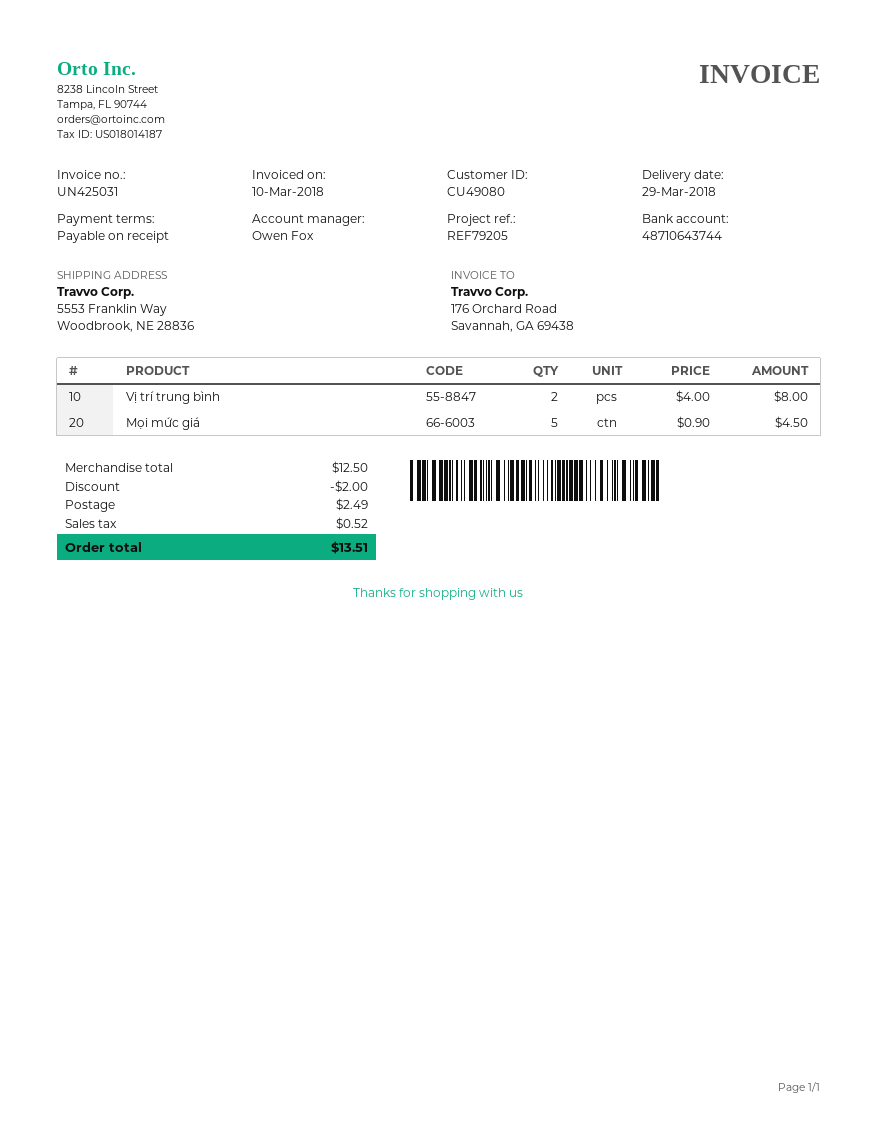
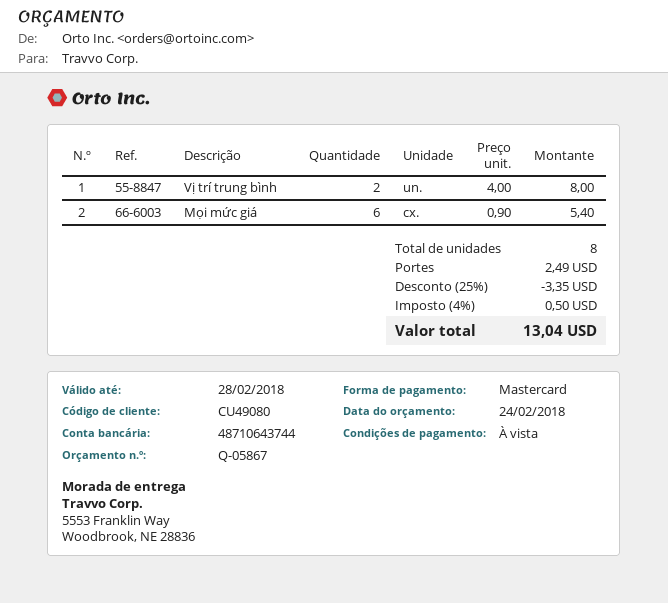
Mọi mức giá: 5 x 0.90 = 4.50 -> 6 x 0.90 = 5.40
discount: 2.00 -> 3.35
tax: 0.52 -> 0.50
total: 13.51 -> 13.04

